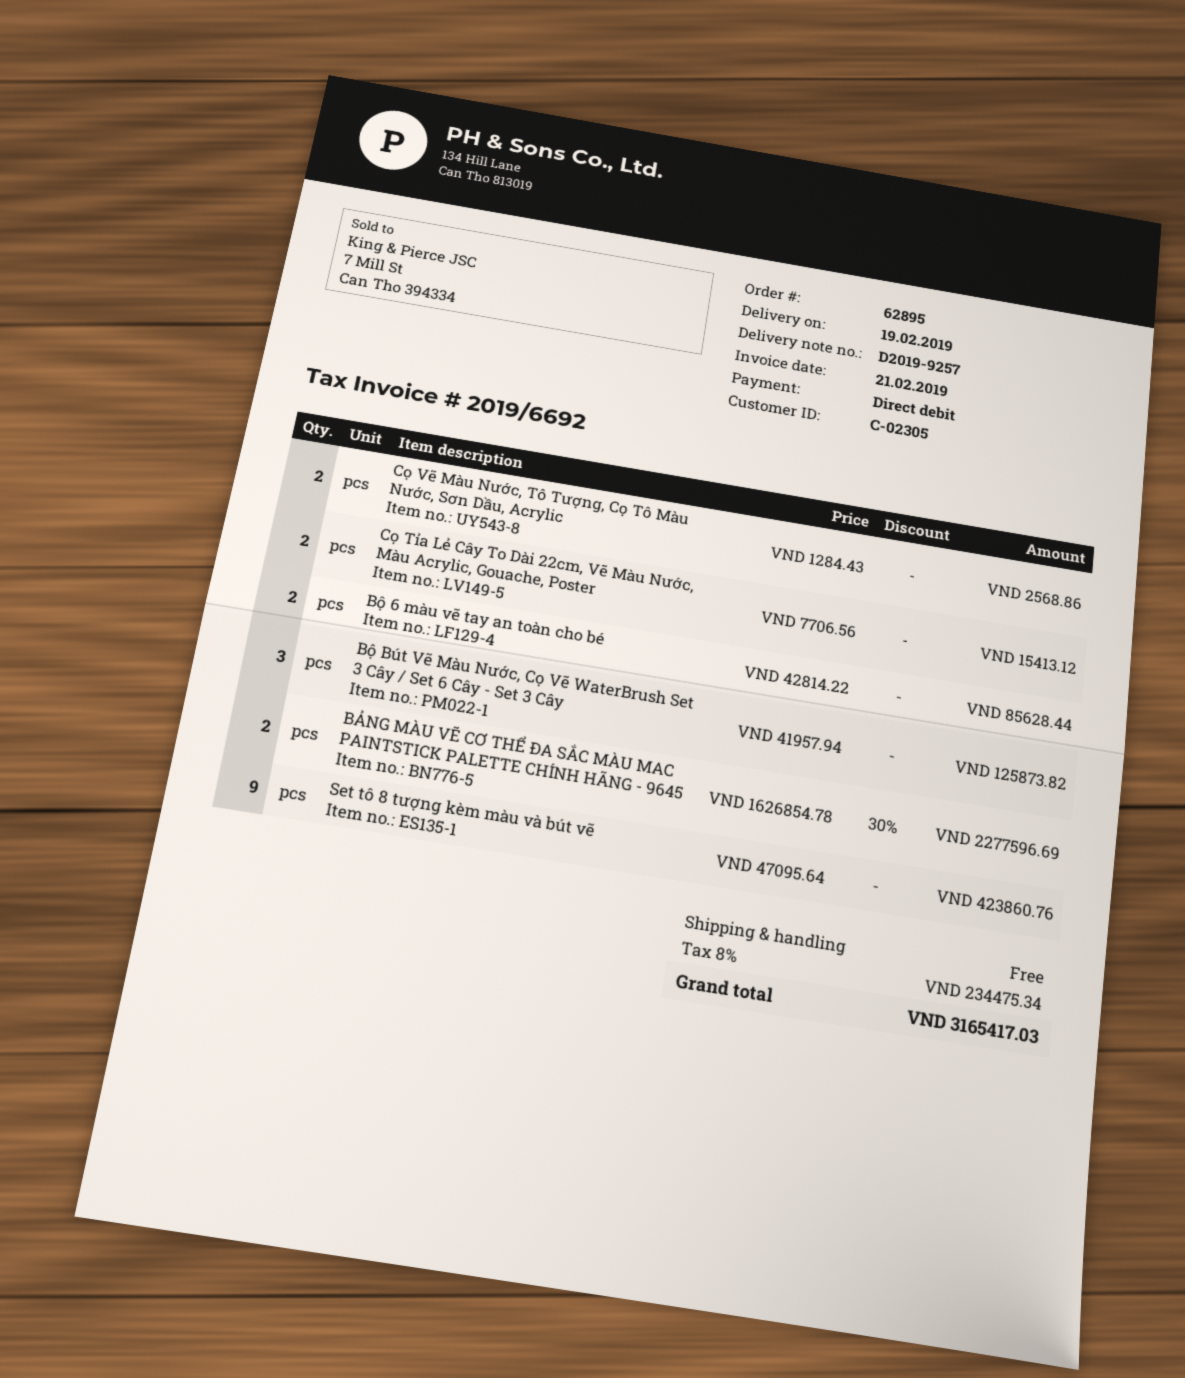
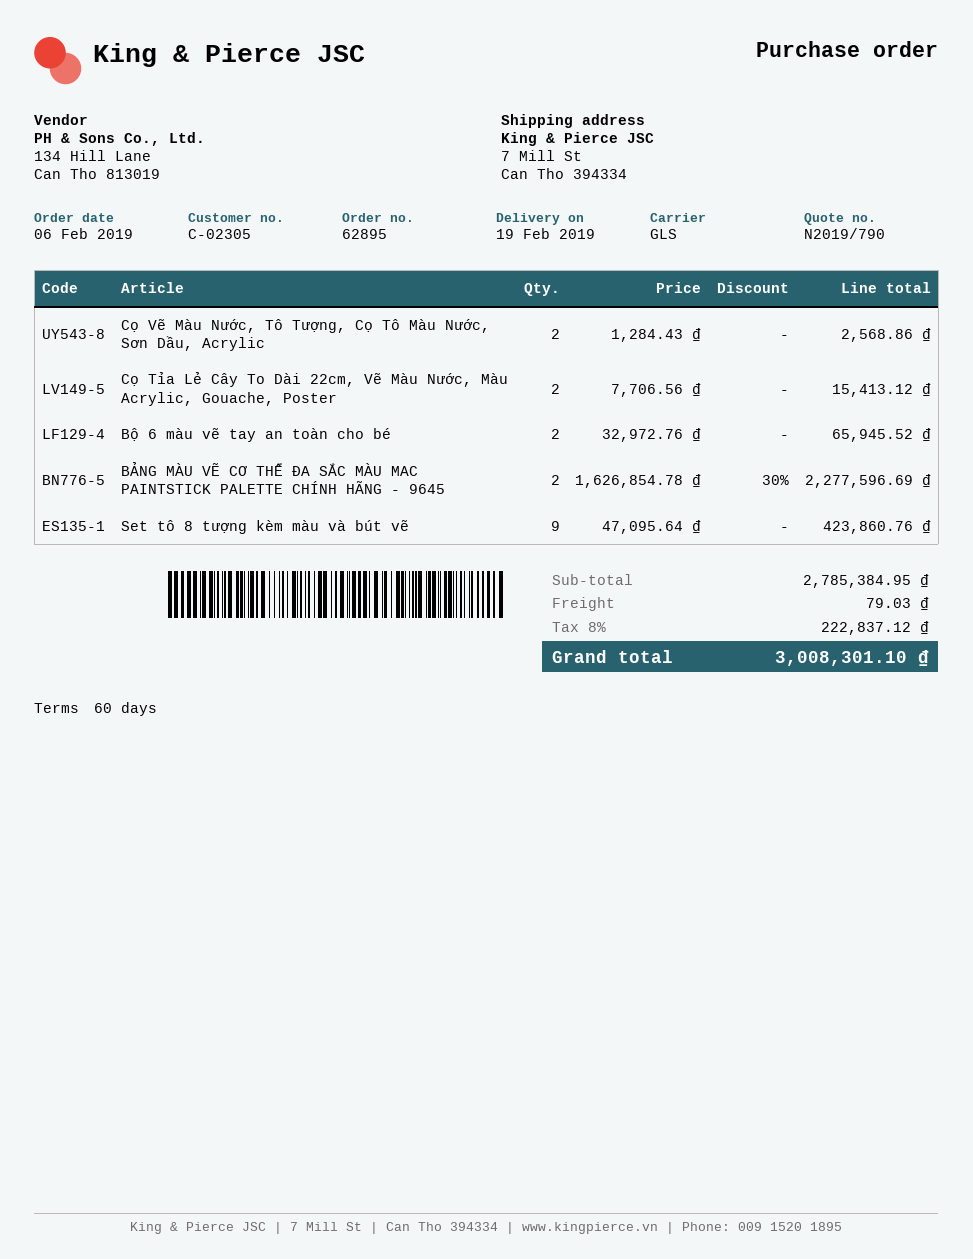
Bộ 6 màu vẽ tay an toàn cho bé: 2 x 42814.22 = 85628.44 -> 2 x 32972.76 = 65945.52
Bộ Bút Vẽ Màu Nước, Cọ Vẽ WaterBrush Set 3 Cây / Set 6 Cây - Set 3 Cây: 3 x 41957.94 = 125873.82 -> none
shipping: 0.00 -> 79.03
tax: 8% = 234475.34 -> 8% = 222837.12
total: 3165417.03 -> 3008301.10

